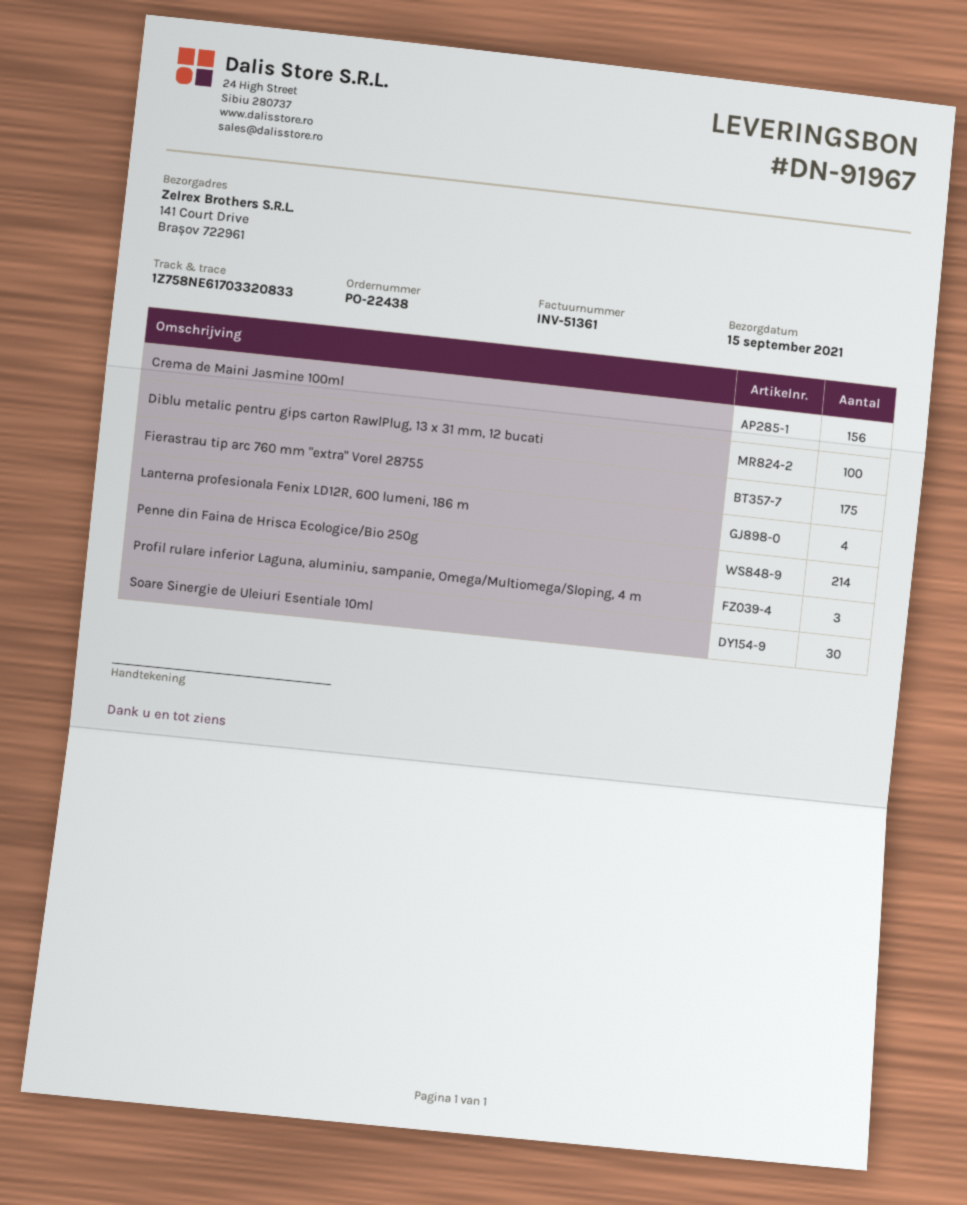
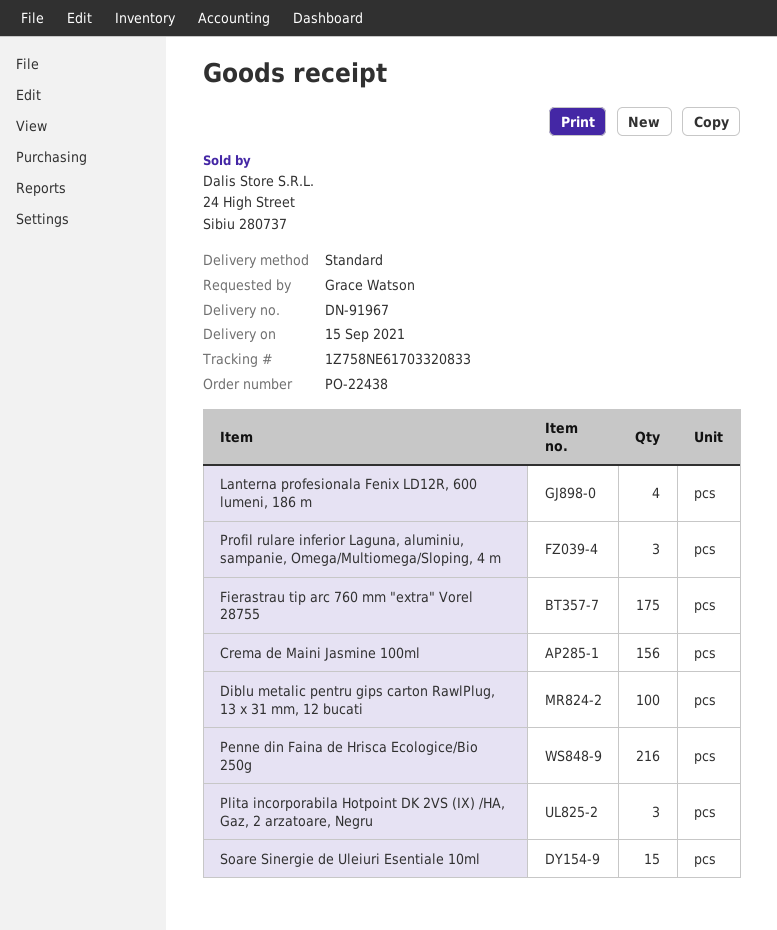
Penne din Faina de Hrisca Ecologice/Bio 250g: 214 -> 216
Soare Sinergie de Uleiuri Esentiale 10ml: 30 -> 15
Plita incorporabila Hotpoint DK 2VS (IX) /HA, Gaz, 2 arzatoare, Negru: none -> 3

